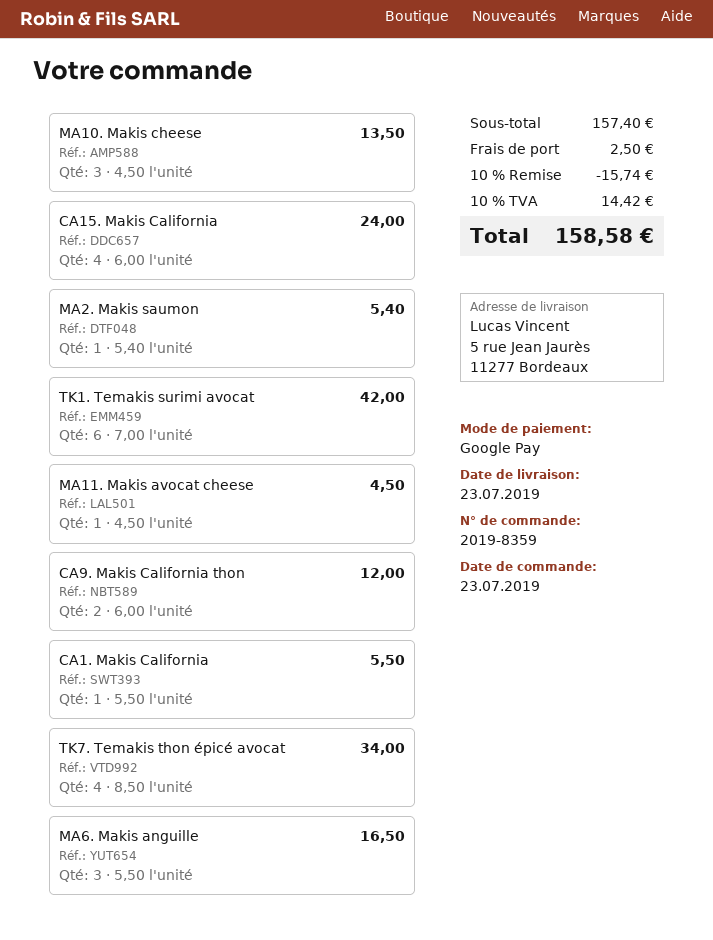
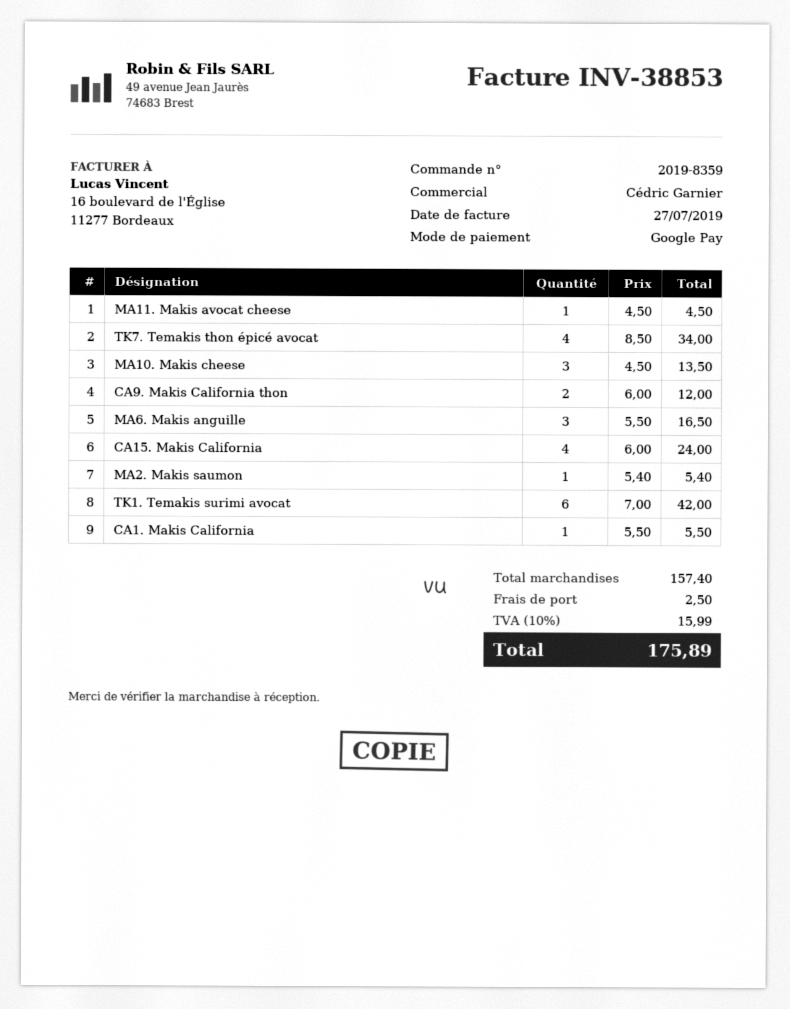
discount: 10% = 15.74 -> none
tax: 10% = 14.42 -> 10% = 15.99
total: 158.58 -> 175.89

